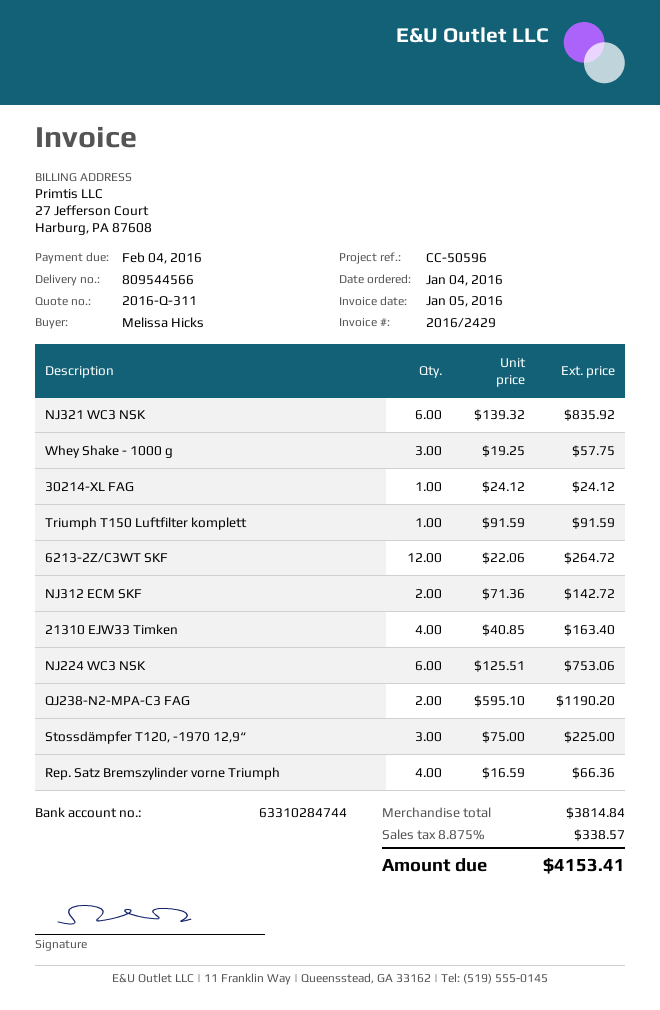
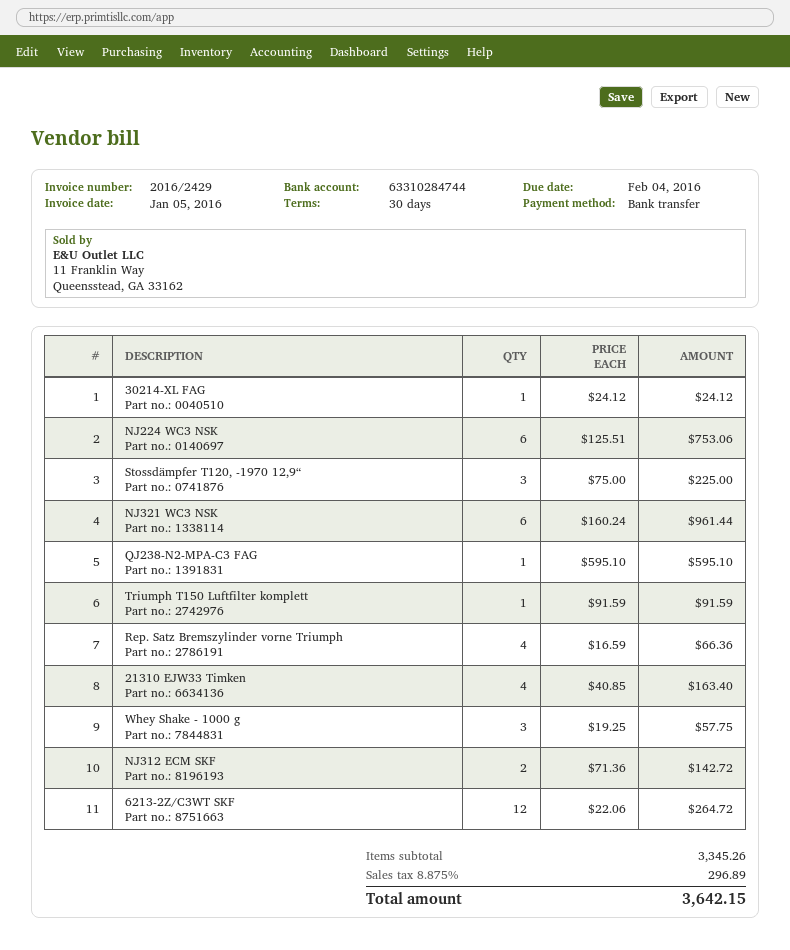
NJ321 WC3 NSK: 6 x 139.32 = 835.92 -> 6 x 160.24 = 961.44
QJ238-N2-MPA-C3 FAG: 2 x 595.10 = 1190.20 -> 1 x 595.10 = 595.10
subtotal: 3814.84 -> 3345.26
tax: 8.875% = 338.57 -> 8.875% = 296.89
total: 4153.41 -> 3642.15

